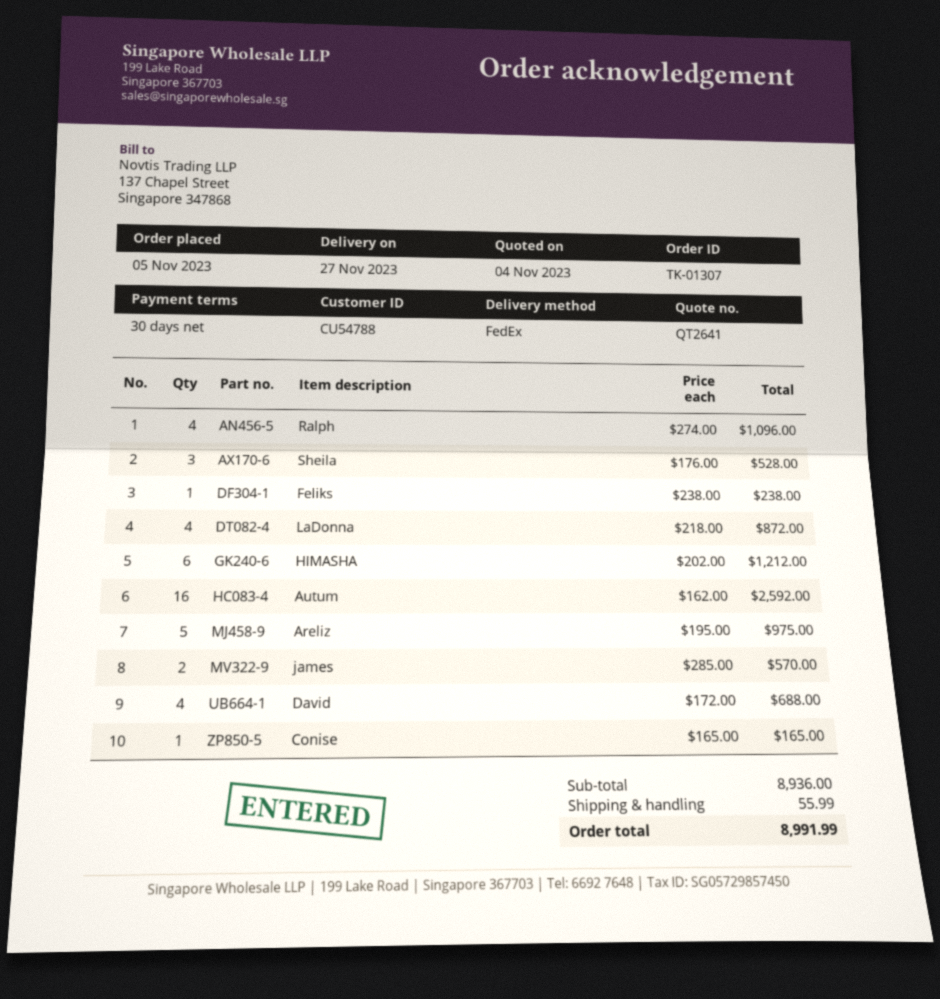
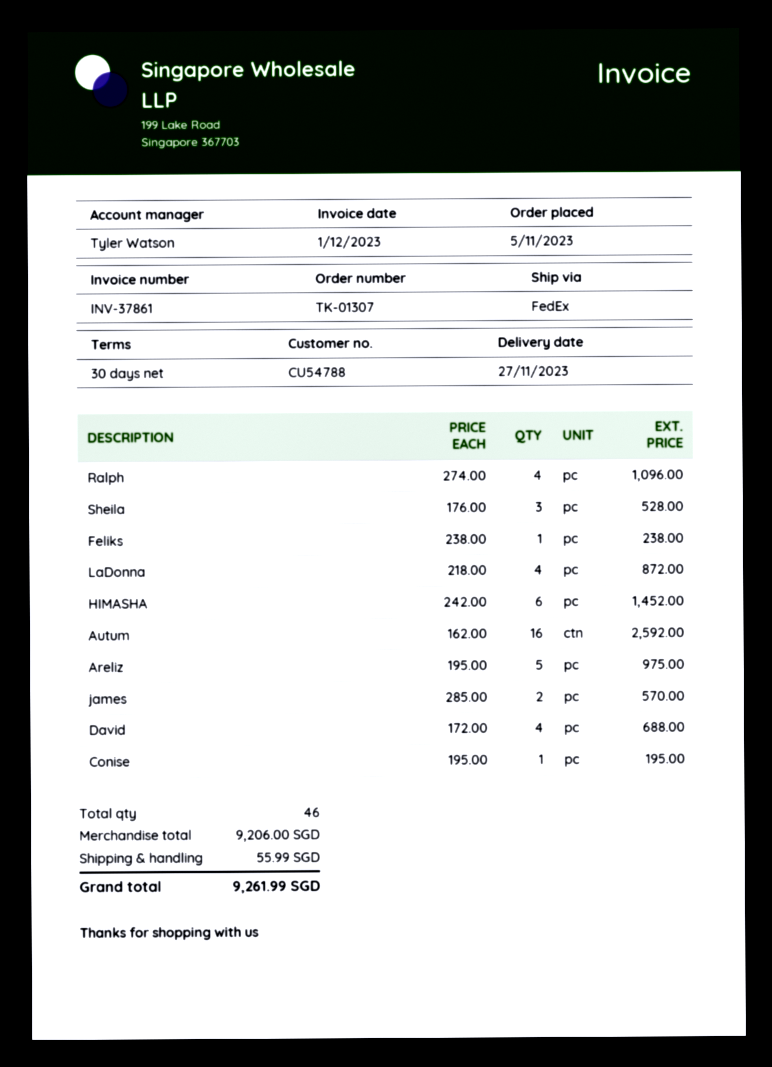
HIMASHA: 6 x 202.00 = 1212.00 -> 6 x 242.00 = 1452.00
Conise: 1 x 165.00 = 165.00 -> 1 x 195.00 = 195.00
subtotal: 8936.00 -> 9206.00
total: 8991.99 -> 9261.99

